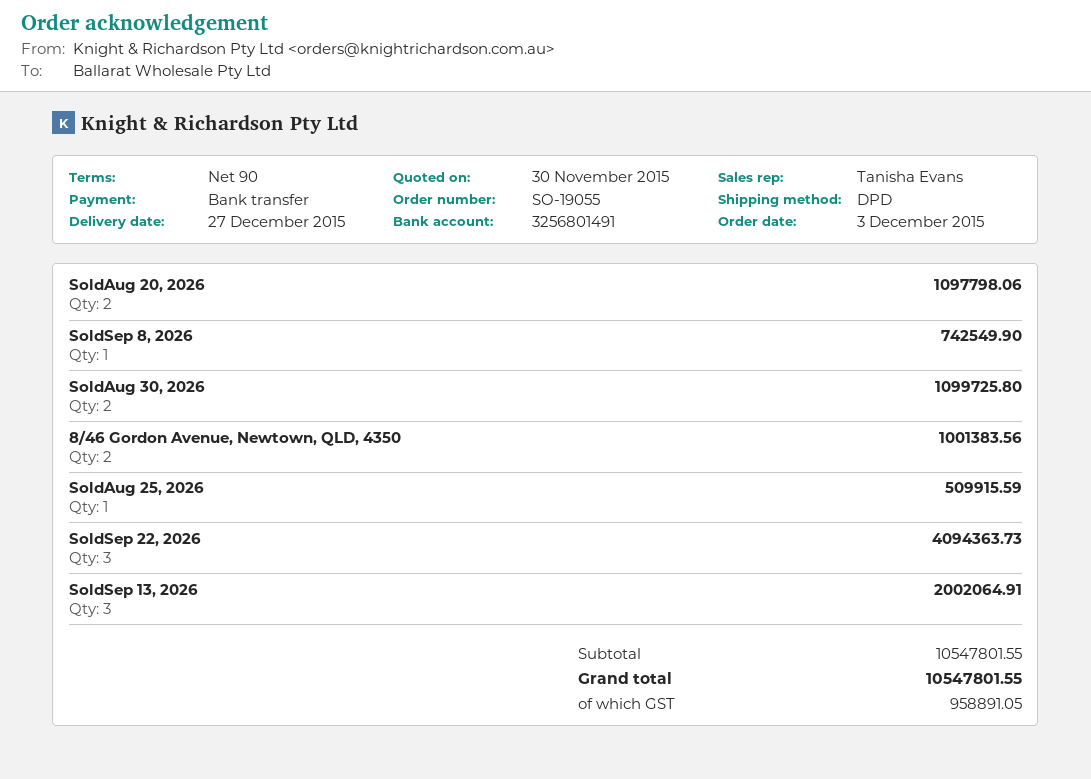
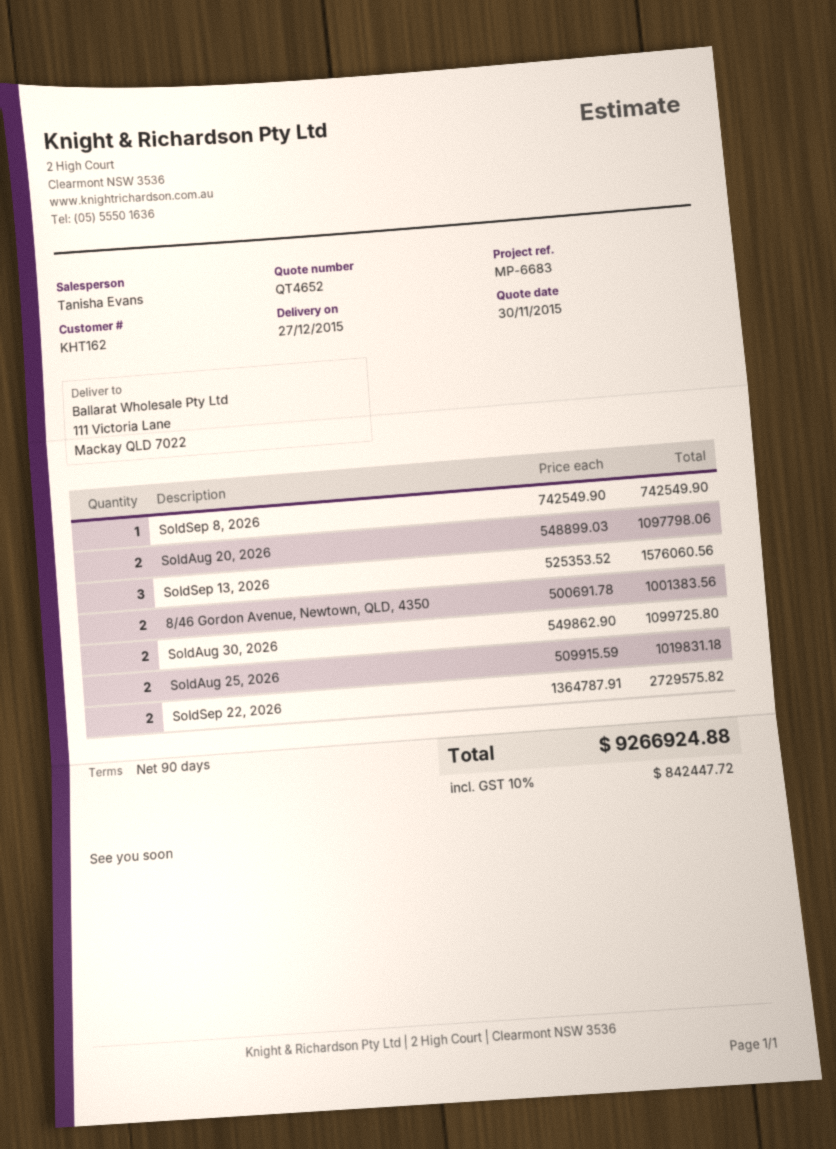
SoldAug 25, 2026: 1 for 509915.59 -> 2 for 1019831.18
SoldSep 22, 2026: 3 for 4094363.73 -> 2 for 2729575.82
SoldSep 13, 2026: 3 for 2002064.91 -> 3 for 1576060.56
tax: 958891.05 -> 842447.72
total: 10547801.55 -> 9266924.88

